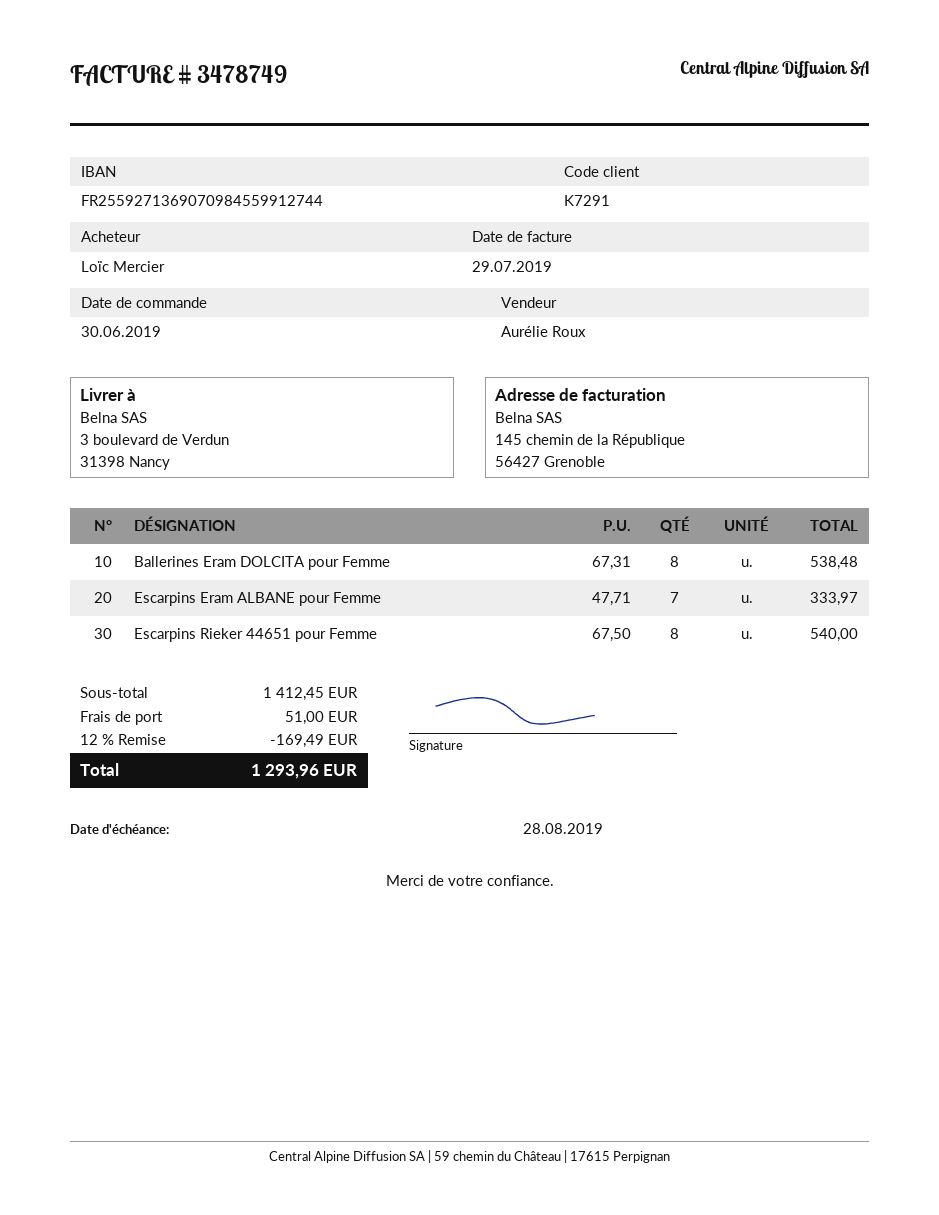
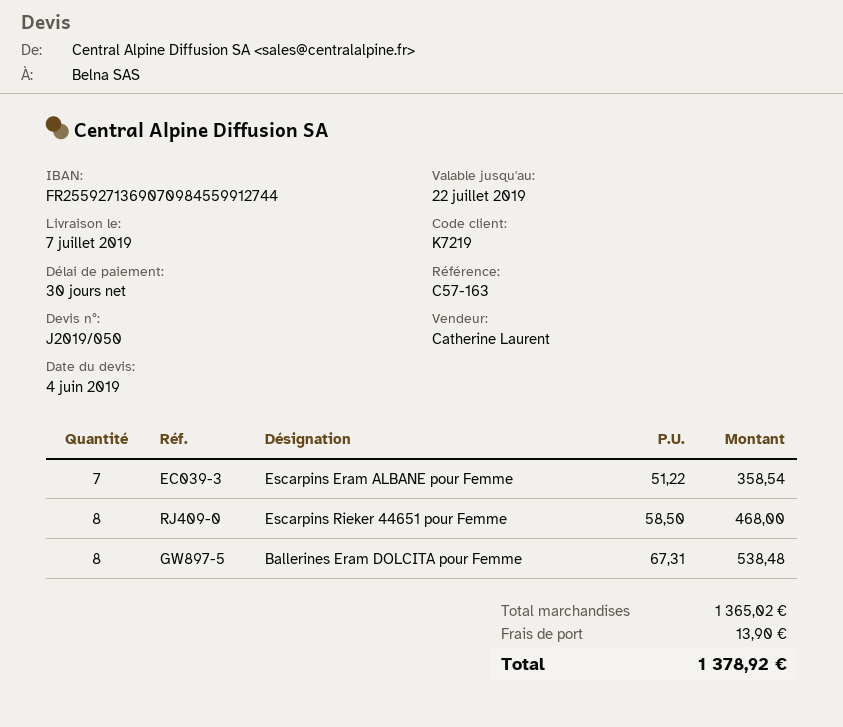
customer number: K7291 -> K7219
sales rep: Aurélie Roux -> Catherine Laurent
Escarpins Eram ALBANE pour Femme: 7 x 47.71 = 333.97 -> 7 x 51.22 = 358.54
Escarpins Rieker 44651 pour Femme: 8 x 67.50 = 540.00 -> 8 x 58.50 = 468.00
subtotal: 1412.45 -> 1365.02
discount: 12% = 169.49 -> none
shipping: 51.00 -> 13.90
total: 1293.96 -> 1378.92

